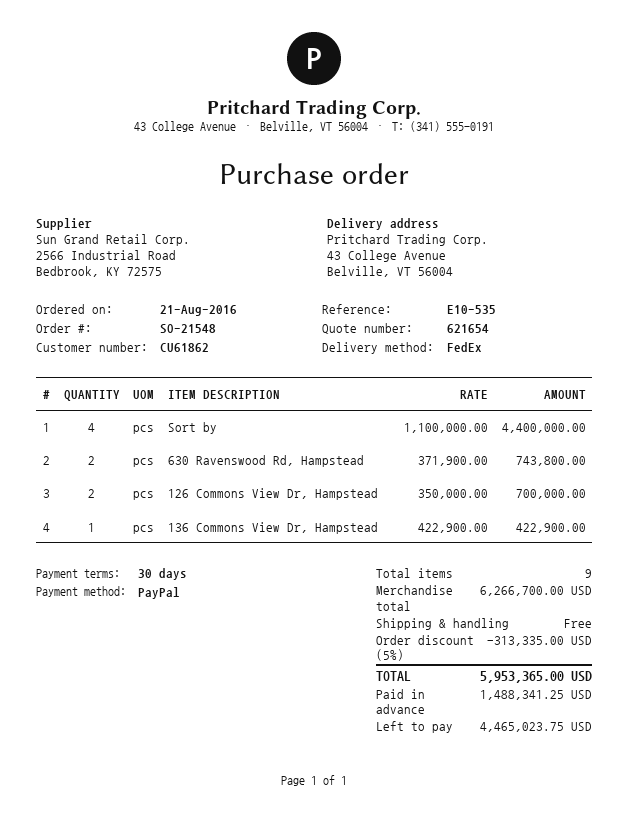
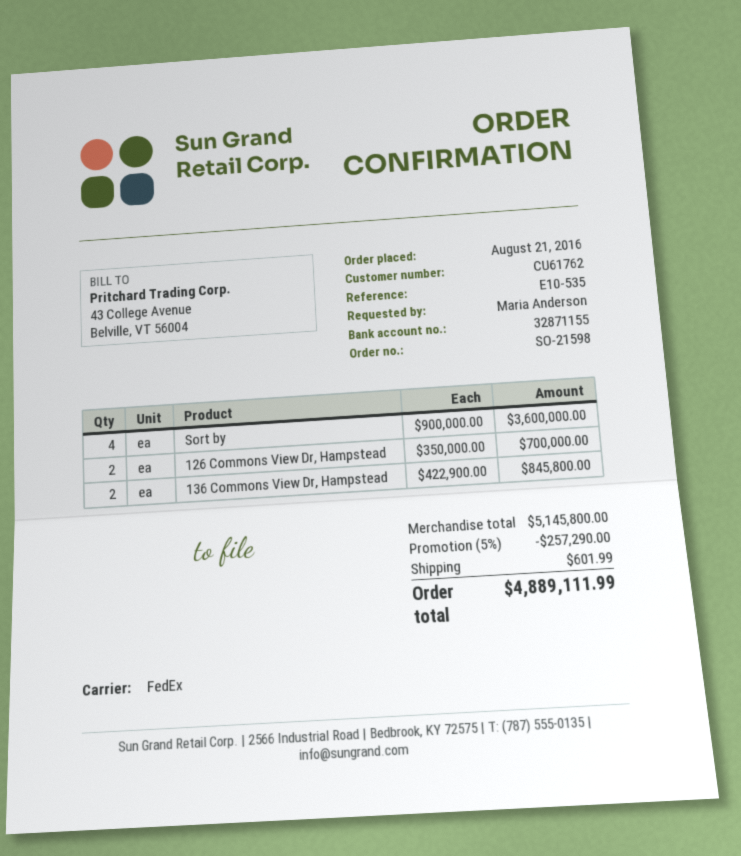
order number: SO-21548 -> SO-21598
customer number: CU61862 -> CU61762
Sort by: 4 x 1100000.00 = 4400000.00 -> 4 x 900000.00 = 3600000.00
630 Ravenswood Rd, Hampstead: 2 x 371900.00 = 743800.00 -> none
136 Commons View Dr, Hampstead: 1 x 422900.00 = 422900.00 -> 2 x 422900.00 = 845800.00
subtotal: 6266700.00 -> 5145800.00
discount: 5% = 313335.00 -> 5% = 257290.00
shipping: 0.00 -> 601.99
total: 5953365.00 -> 4889111.99

